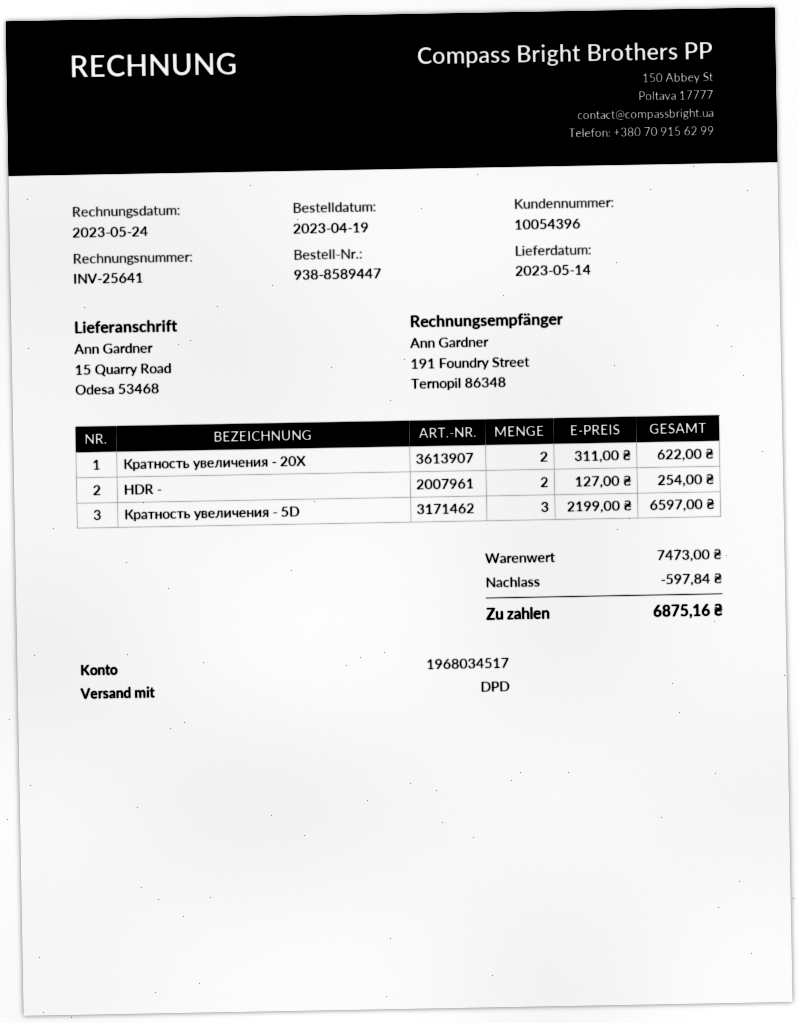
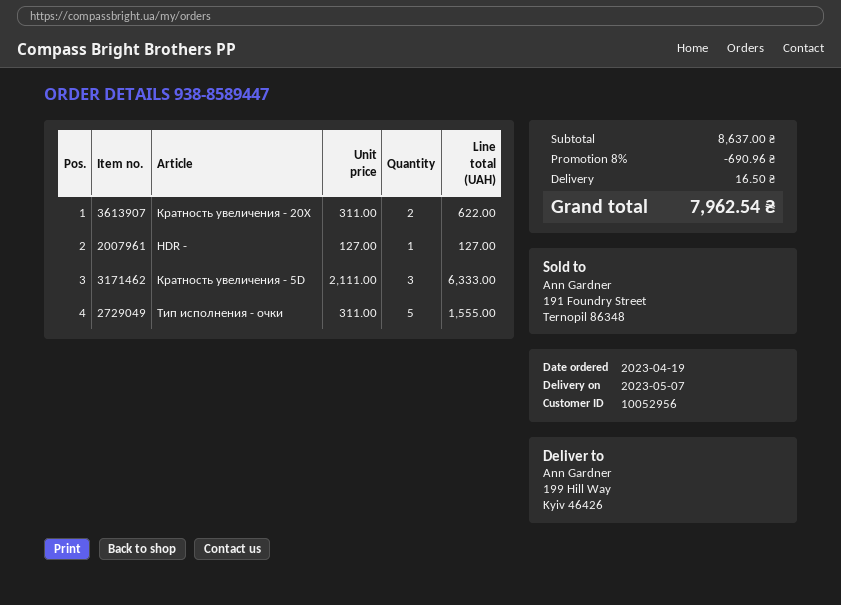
delivery date: 2023-05-14 -> 2023-05-07
customer number: 10054396 -> 10052956
ship to: 15 Quarry Road, Odesa 53468 -> 199 Hill Way, Kyiv 46426
HDR -: 2 x 127.00 = 254.00 -> 1 x 127.00 = 127.00
Кратность увеличения - 5D: 3 x 2199.00 = 6597.00 -> 3 x 2111.00 = 6333.00
Тип исполнения - очки: none -> 5 x 311.00 = 1555.00
subtotal: 7473.00 -> 8637.00
discount: 597.84 -> 690.96
shipping: none -> 16.50
total: 6875.16 -> 7962.54

